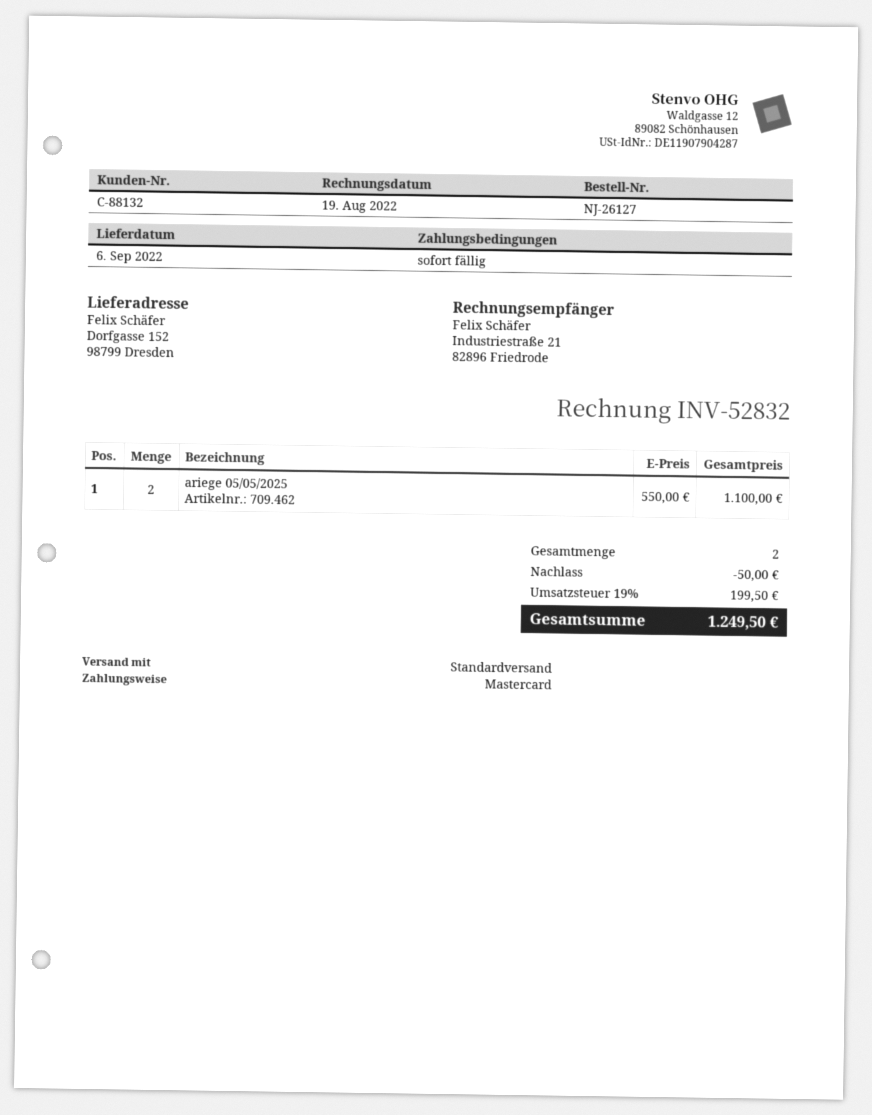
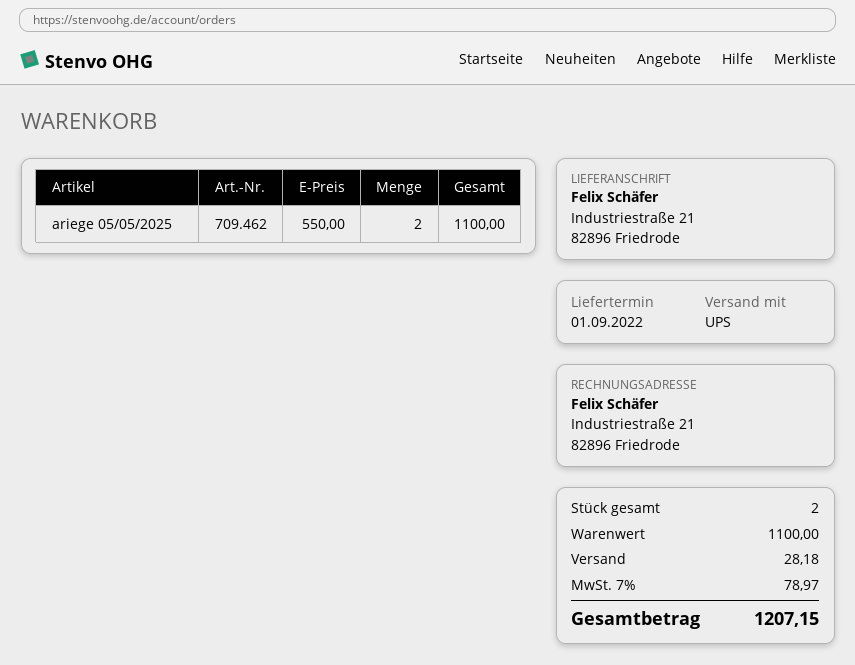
delivery date: 2022-09-06 -> 2022-09-01
shipping method: standard -> UPS
ship to: Dorfgasse 152, 98799 Dresden -> Industriestraße 21, 82896 Friedrode
discount: 50.00 -> none
shipping: none -> 28.18
tax: 19% = 199.50 -> 7% = 78.97
total: 1249.50 -> 1207.15

